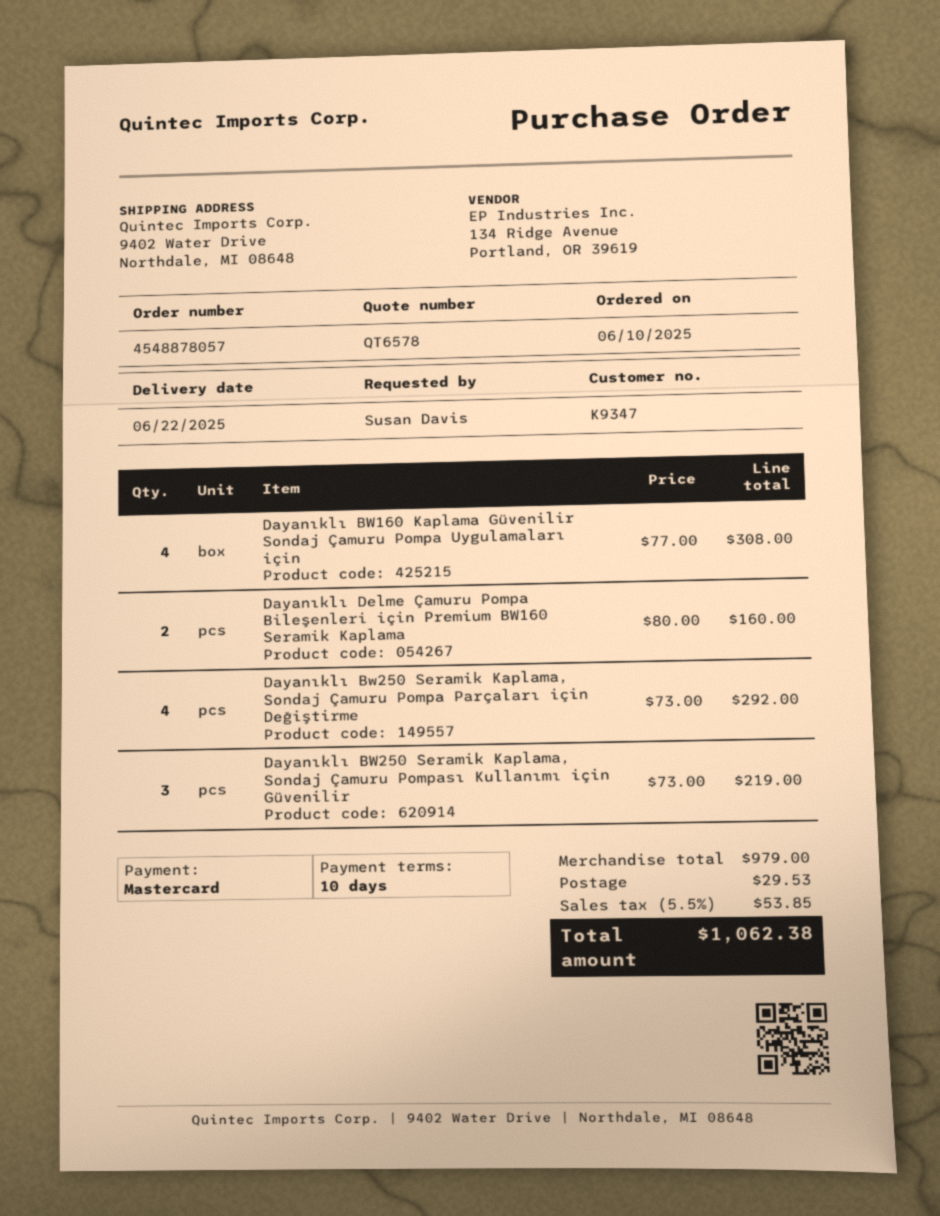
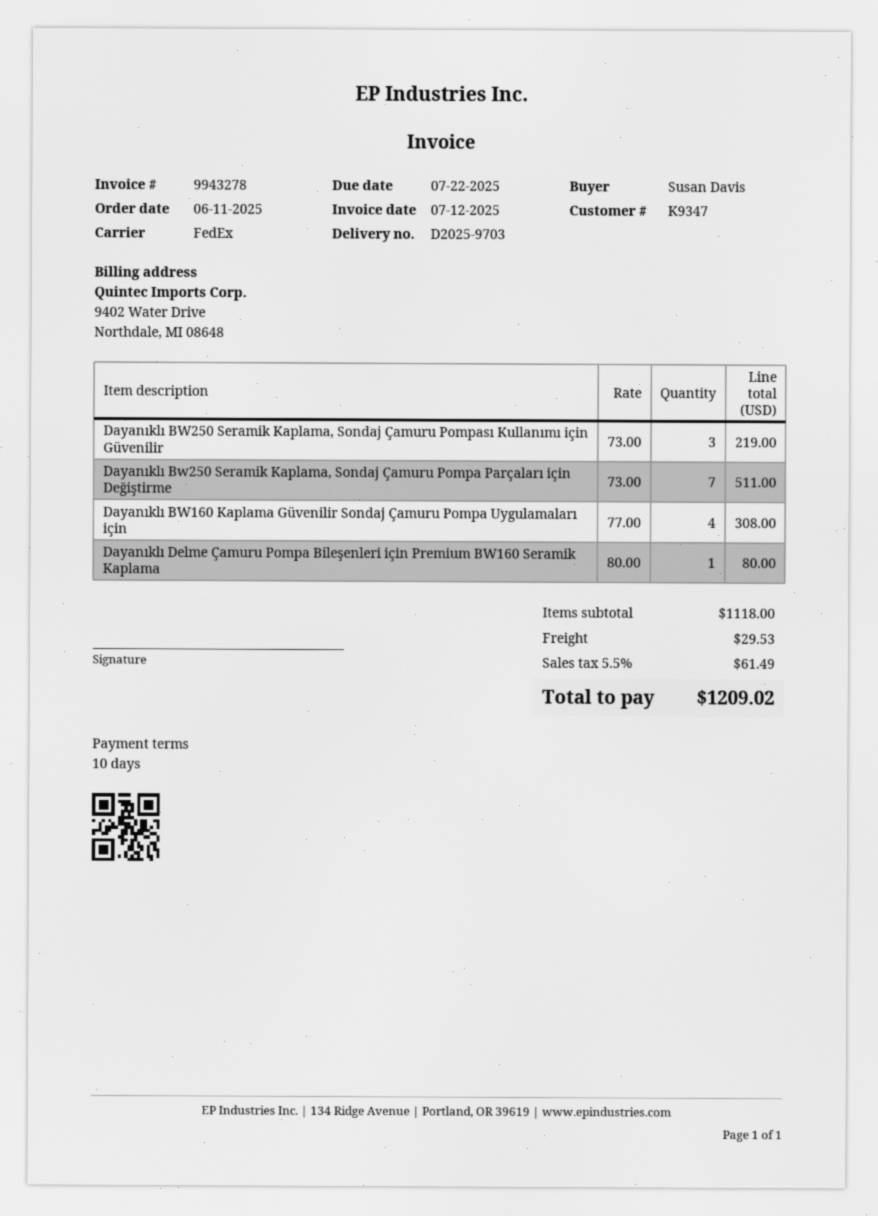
order date: 2025-06-10 -> 2025-06-11
Dayanıklı Delme Çamuru Pompa Bileşenleri için Premium BW160 Seramik Kaplama: 2 x 80.00 = 160.00 -> 1 x 80.00 = 80.00
Dayanıklı Bw250 Seramik Kaplama, Sondaj Çamuru Pompa Parçaları için Değiştirme: 4 x 73.00 = 292.00 -> 7 x 73.00 = 511.00
subtotal: 979.00 -> 1118.00
tax: 5.5% = 53.85 -> 5.5% = 61.49
total: 1062.38 -> 1209.02

